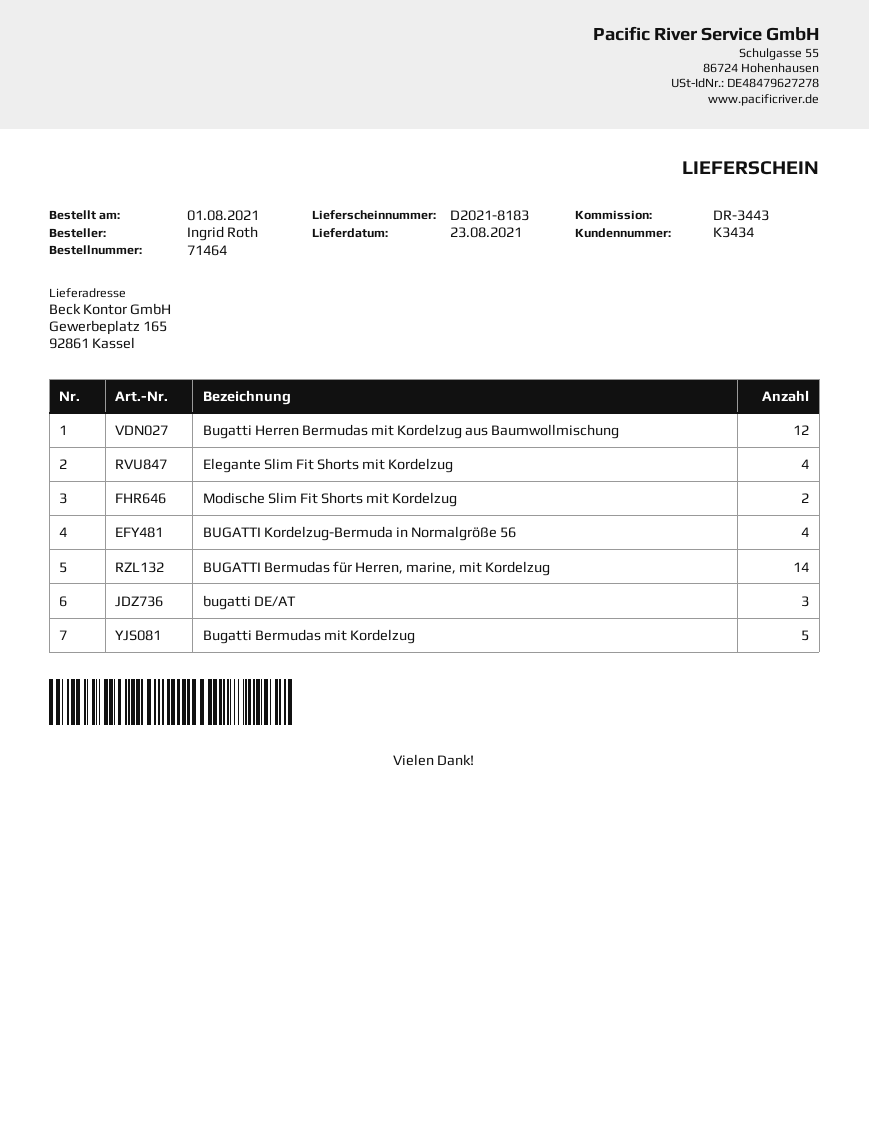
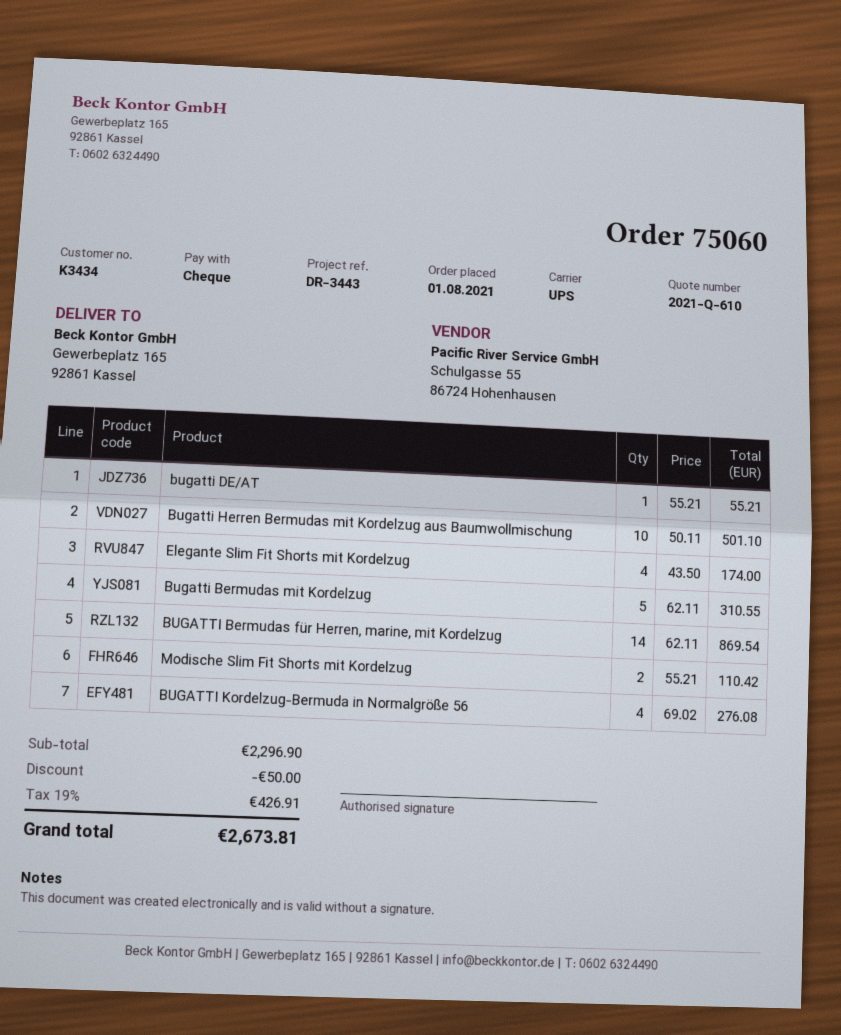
order number: 71464 -> 75060
Bugatti Herren Bermudas mit Kordelzug aus Baumwollmischung: 12 -> 10
bugatti DE/AT: 3 -> 1

